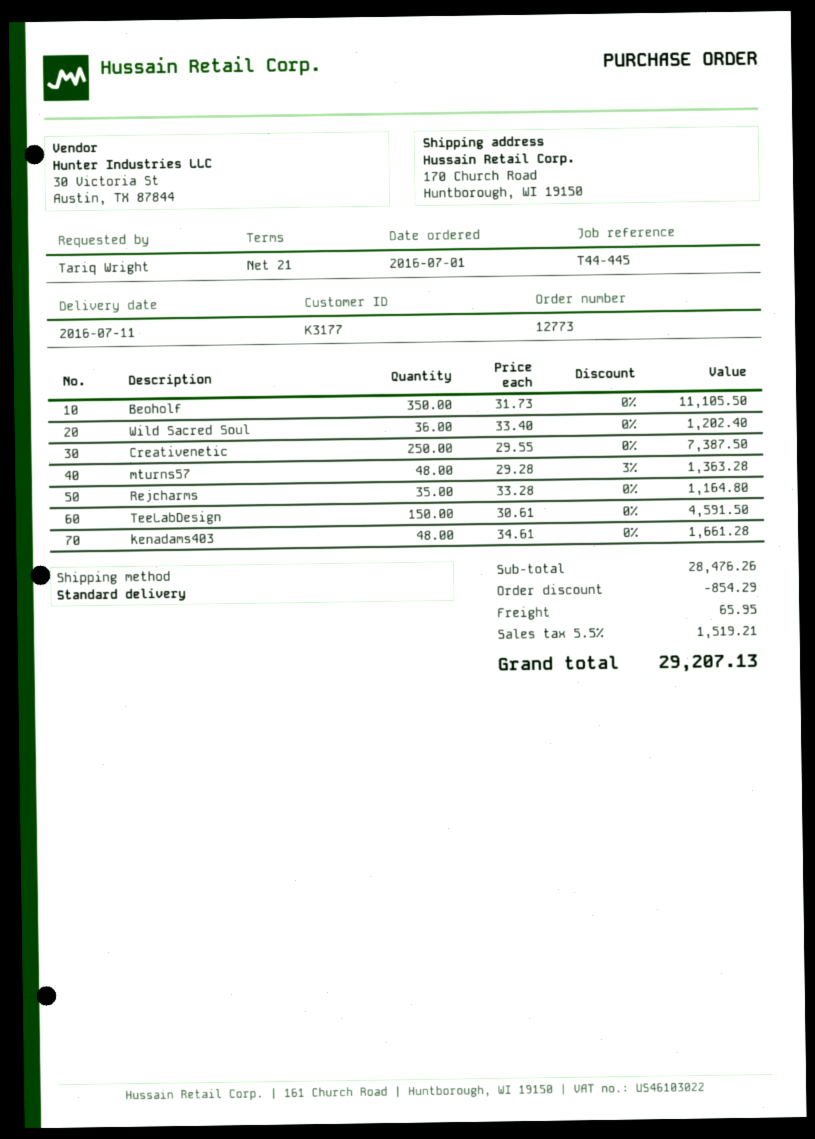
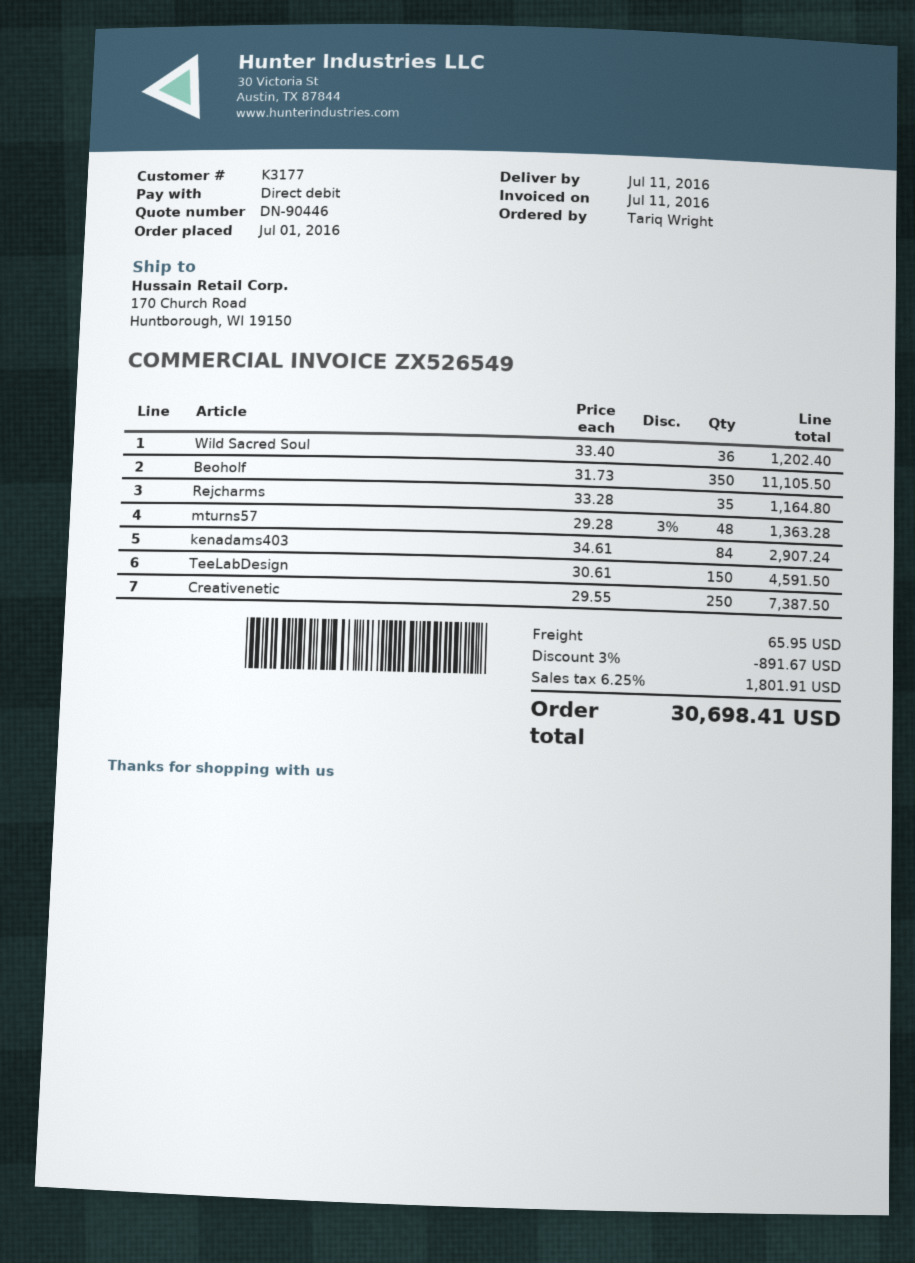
kenadams403: 48 x 34.61 = 1661.28 -> 84 x 34.61 = 2907.24
discount: 854.29 -> 891.67
tax: 5.5% = 1519.21 -> 6.25% = 1801.91
total: 29207.13 -> 30698.41

